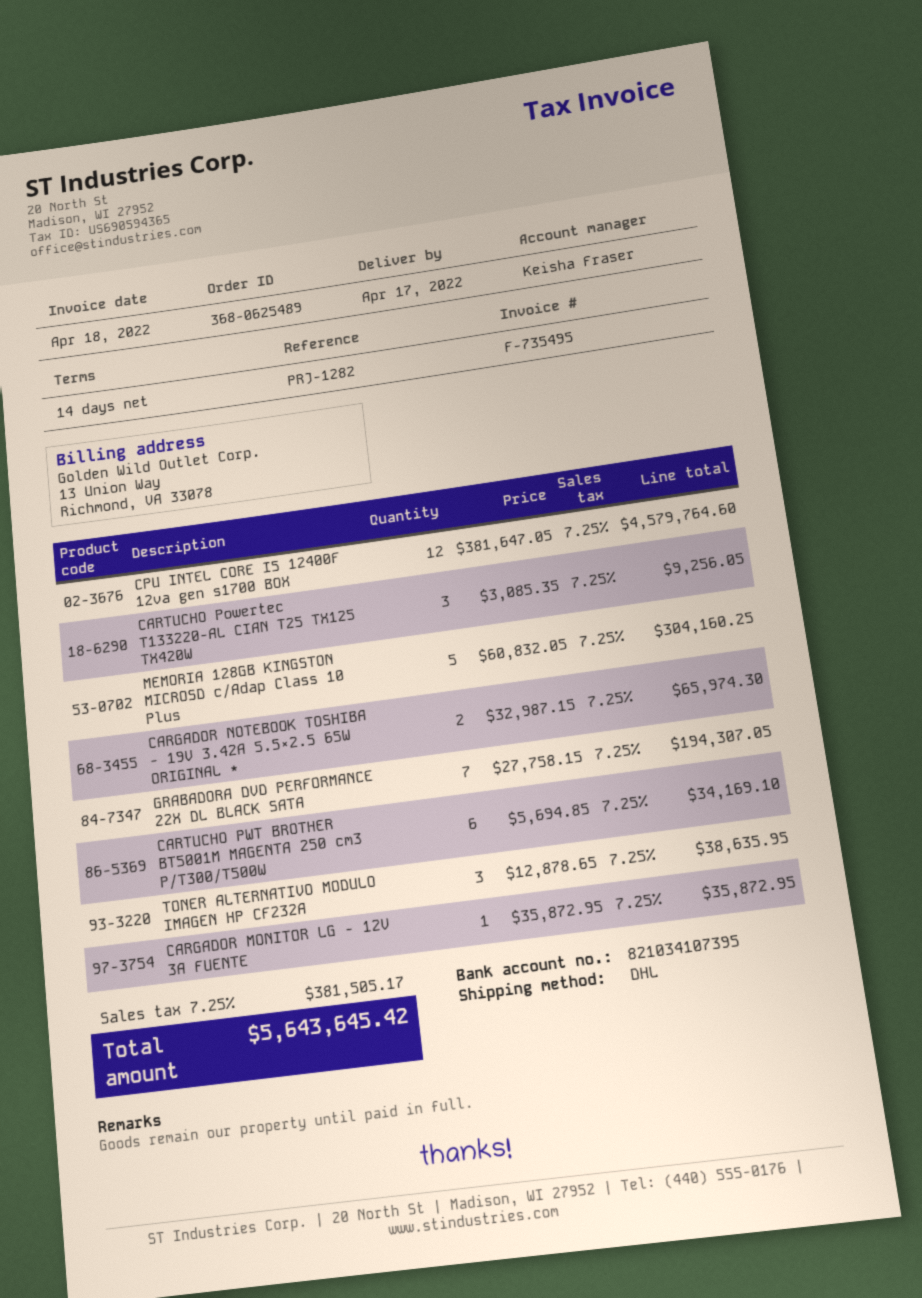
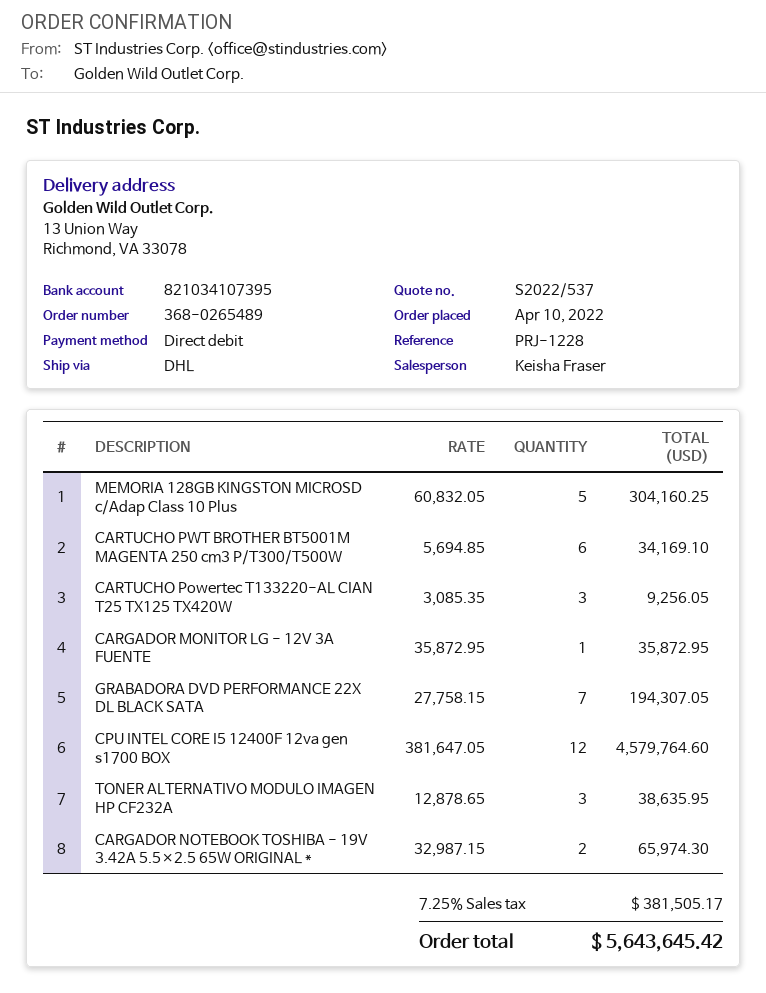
order number: 368-0625489 -> 368-0265489
reference: PRJ-1282 -> PRJ-1228

